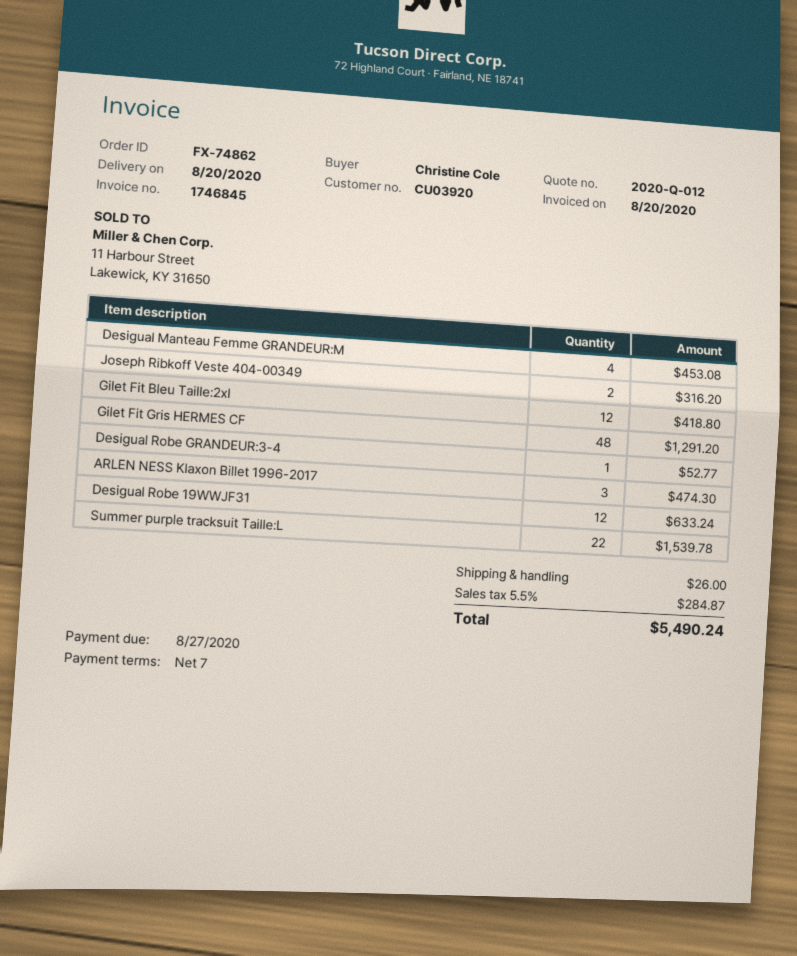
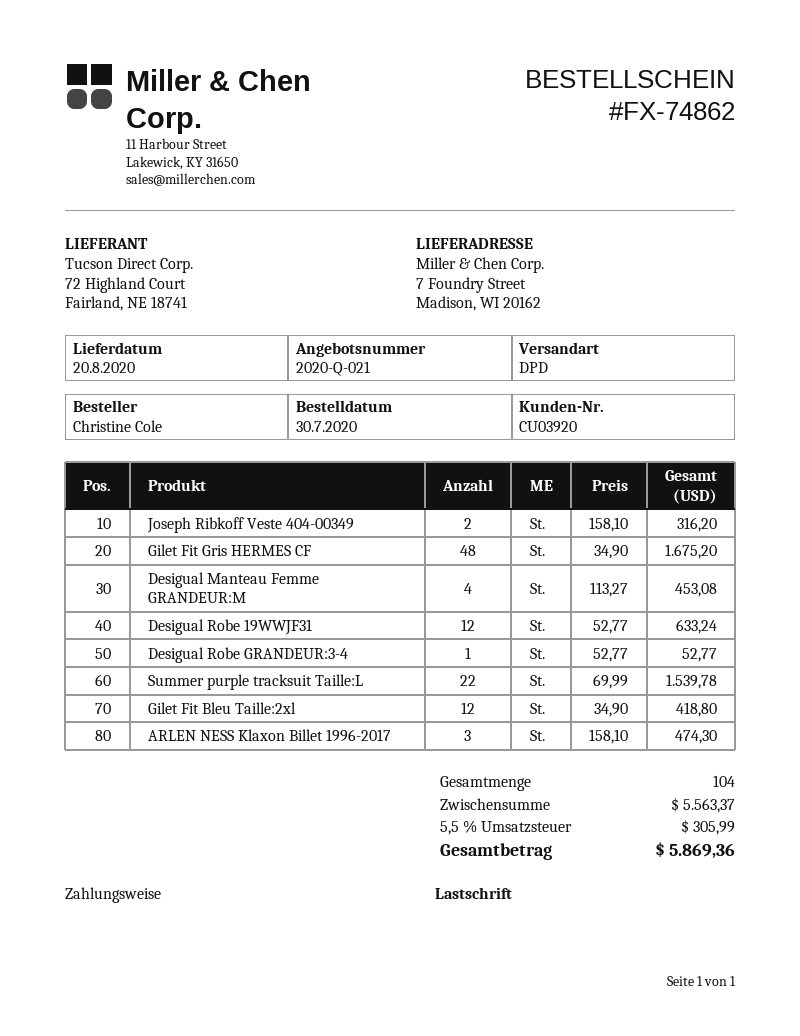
quote number: 2020-Q-012 -> 2020-Q-021
Gilet Fit Gris HERMES CF: 48 for 1291.20 -> 48 for 1675.20
shipping: 26.00 -> none
tax: 5.5% = 284.87 -> 5.5% = 305.99
total: 5490.24 -> 5869.36

